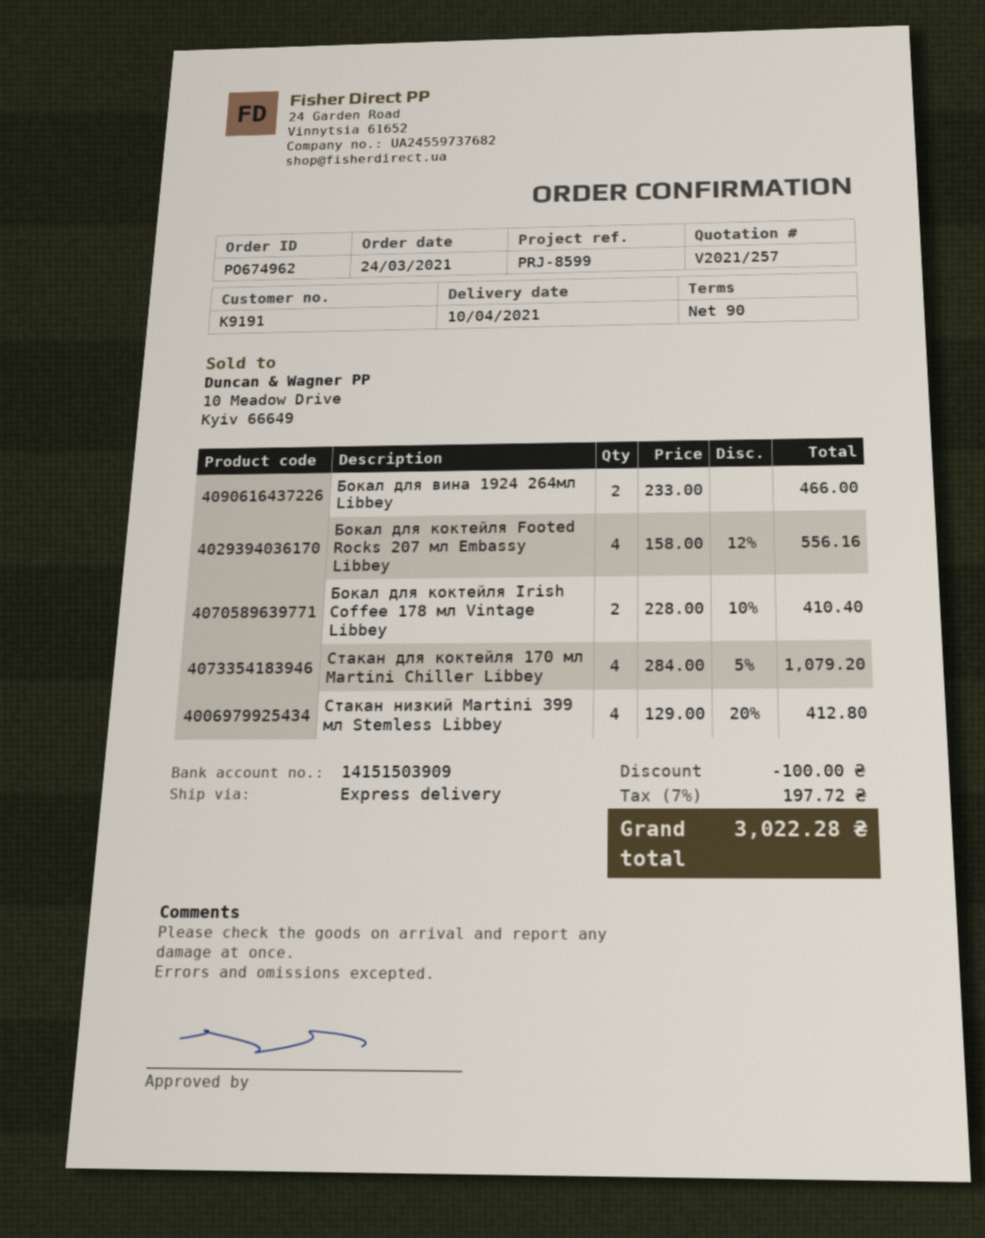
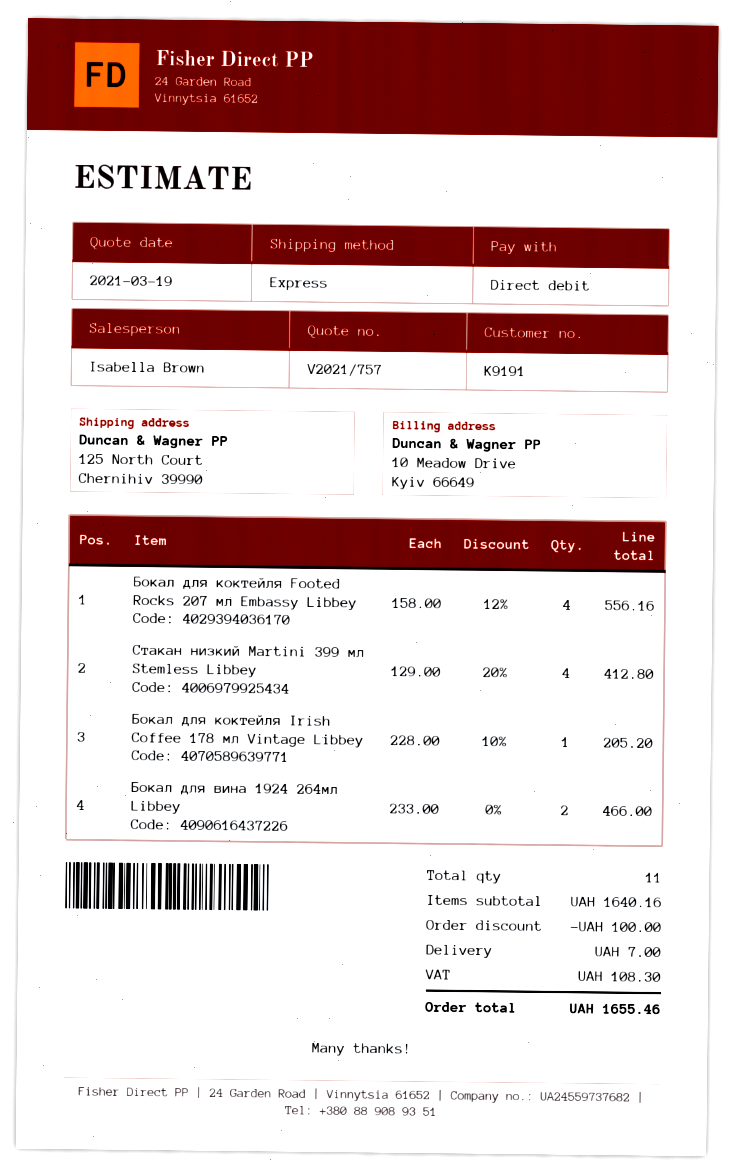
quote number: V2021/257 -> V2021/757
Бокал для коктейля Irish Coffee 178 мл Vintage Libbey: 2 x 228.00 - 10% = 410.40 -> 1 x 228.00 - 10% = 205.20
Стакан для коктейля 170 мл Martini Chiller Libbey: 4 x 284.00 - 5% = 1079.20 -> none
shipping: none -> 7.00
tax: 197.72 -> 108.30
total: 3022.28 -> 1655.46

